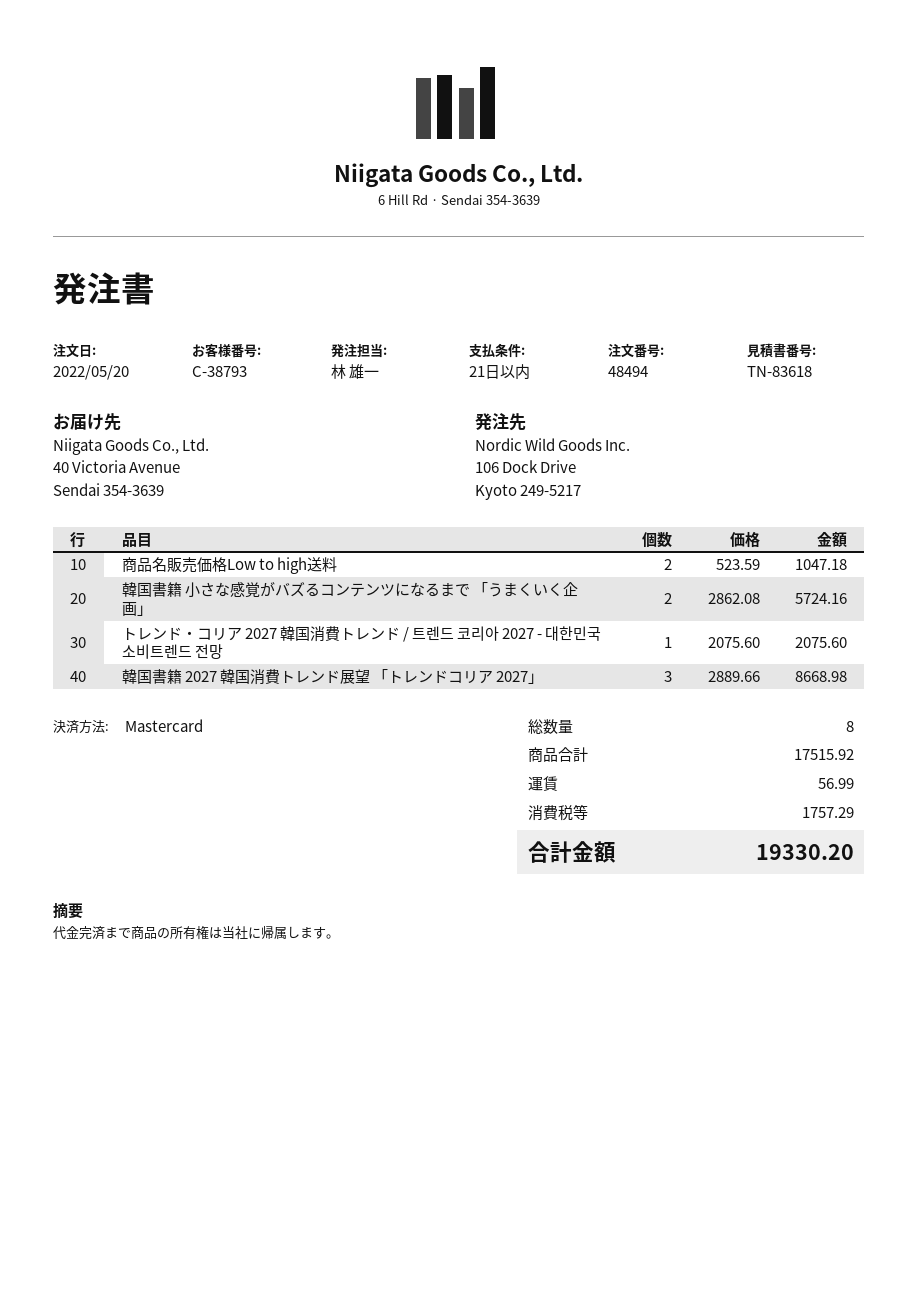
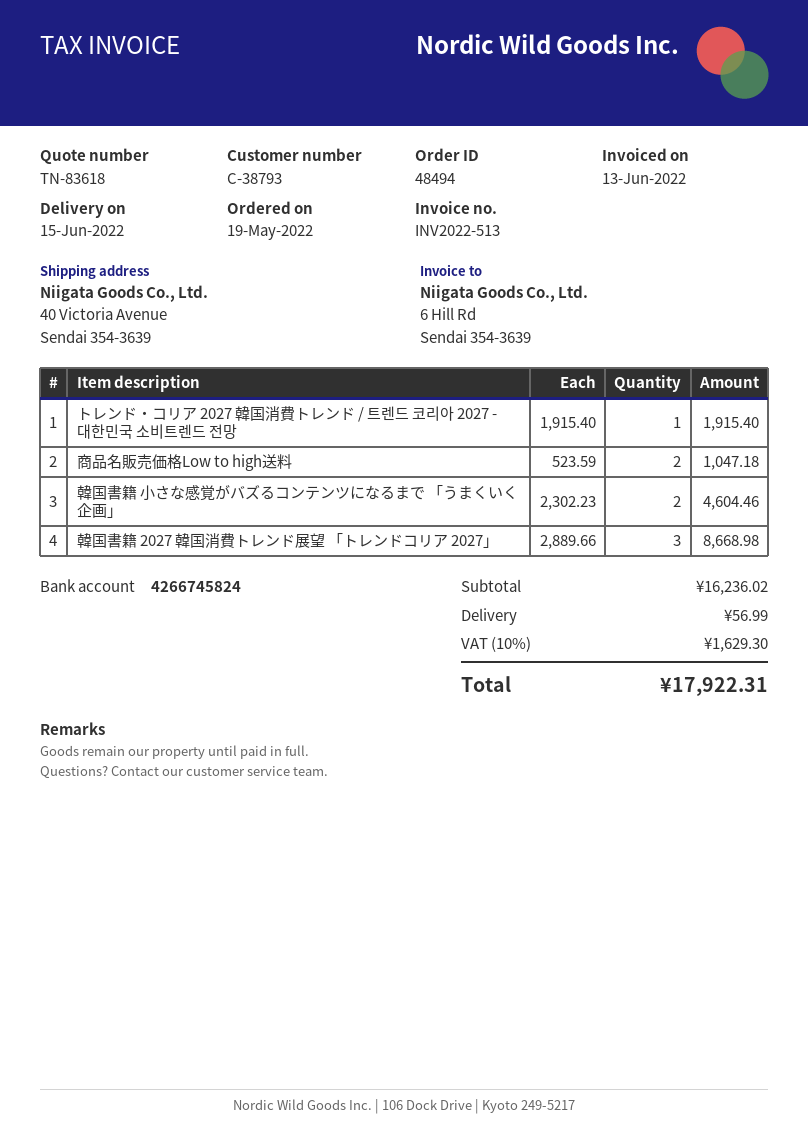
order date: 2022-05-20 -> 2022-05-19
韓国書籍 小さな感覚がバズるコンテンツになるまで 「うまくいく企画」: 2 x 2862.08 = 5724.16 -> 2 x 2302.23 = 4604.46
トレンド・コリア 2027 韓国消費トレンド / 트렌드 코리아 2027 - 대한민국 소비트렌드 전망: 1 x 2075.60 = 2075.60 -> 1 x 1915.40 = 1915.40
subtotal: 17515.92 -> 16236.02
tax: 1757.29 -> 1629.30
total: 19330.20 -> 17922.31

